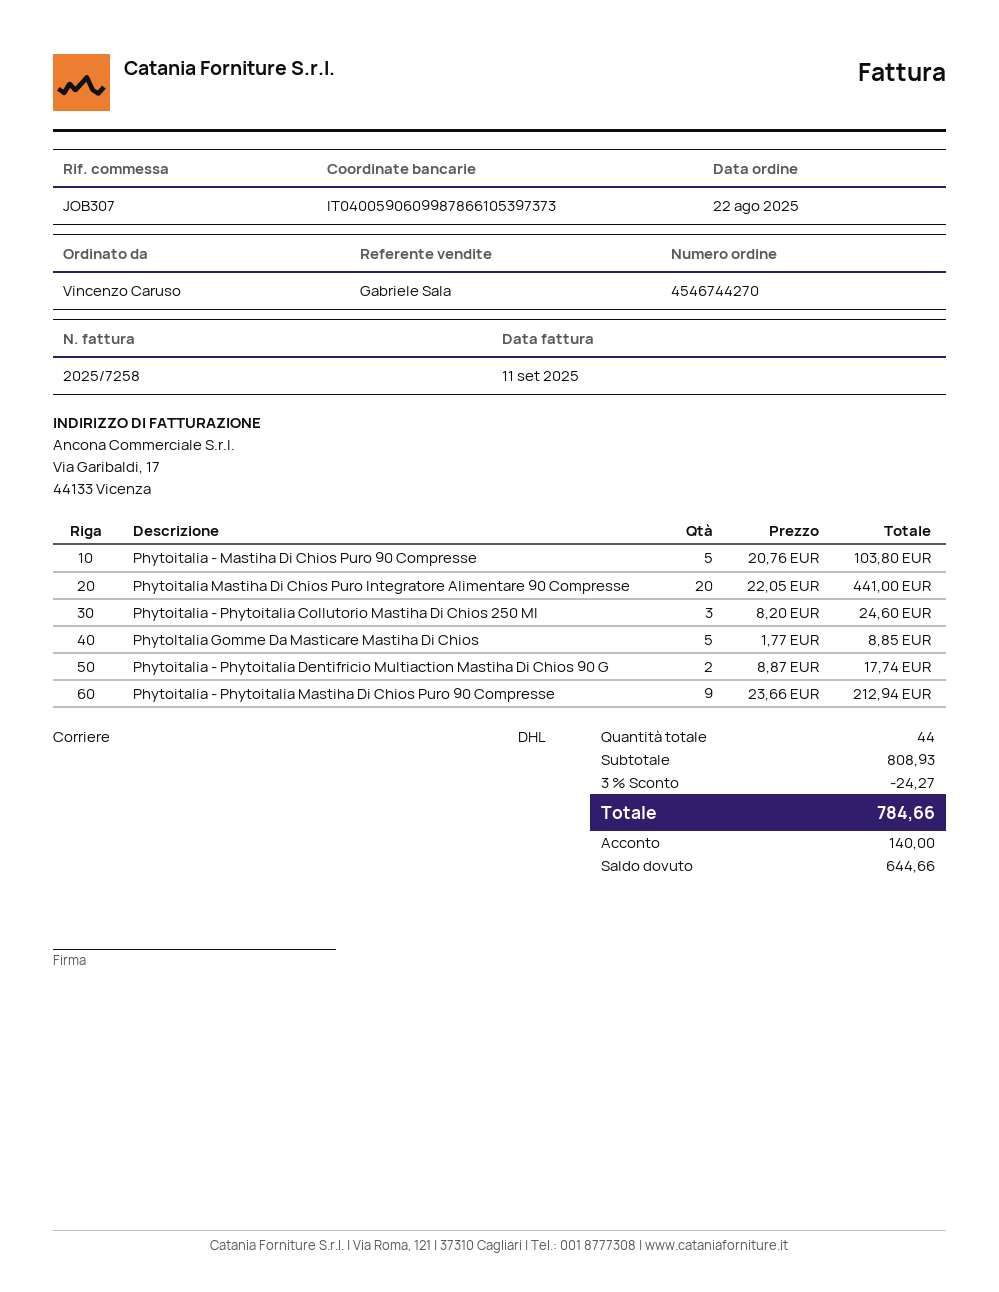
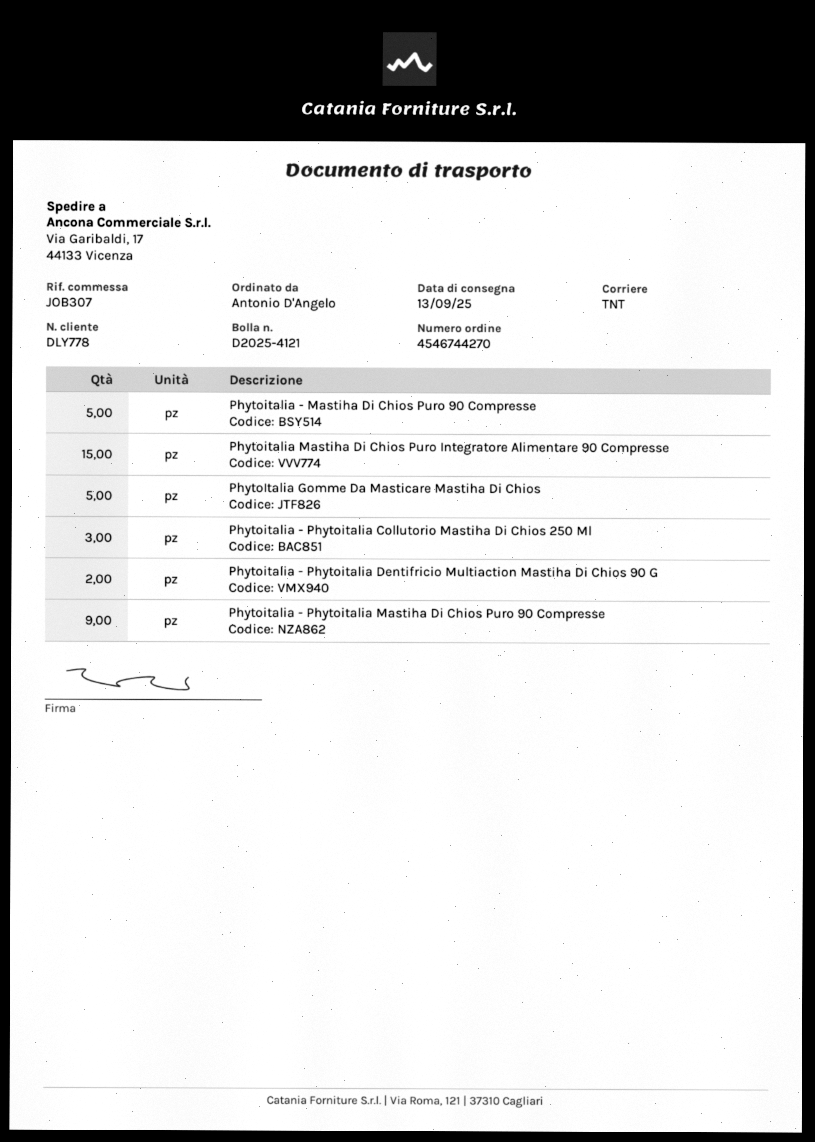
ordered by: Vincenzo Caruso -> Antonio D'Angelo
shipping method: DHL -> TNT
Phytoitalia Mastiha Di Chios Puro Integratore Alimentare 90 Compresse: 20 -> 15

